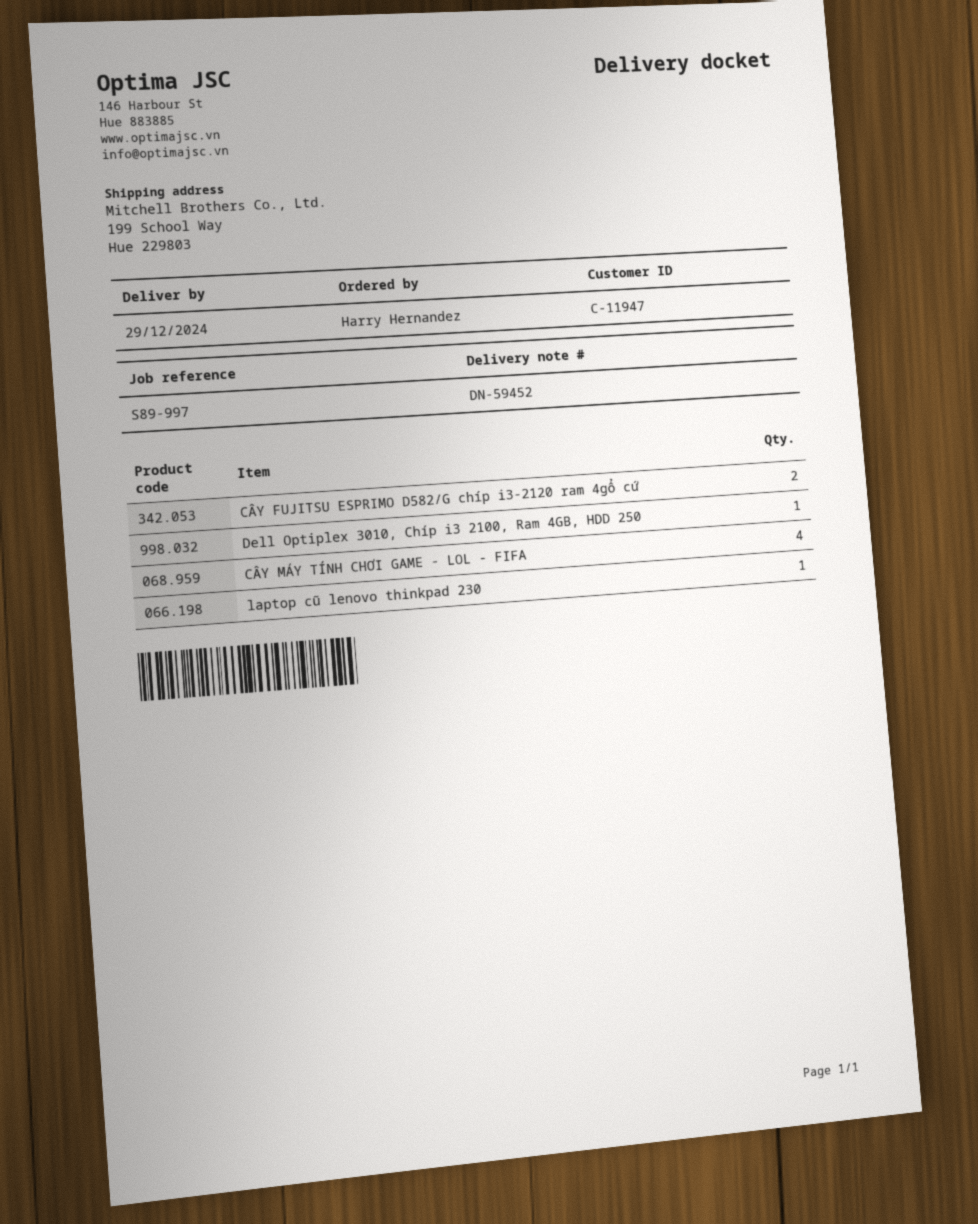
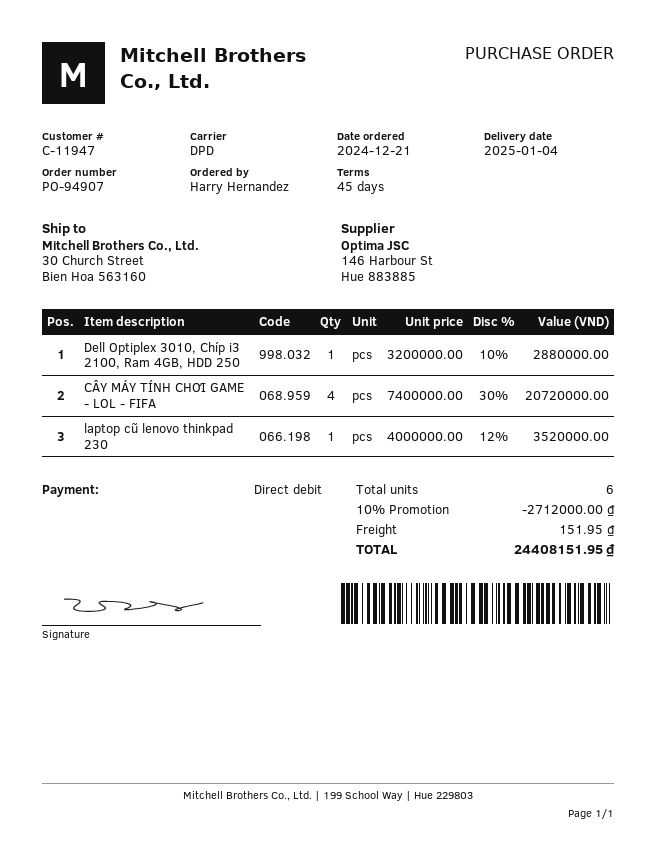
delivery date: 2024-12-29 -> 2025-01-04
ship to: 199 School Way, Hue 229803 -> 30 Church Street, Bien Hoa 563160
CÂY FUJITSU ESPRIMO D582/G chíp i3-2120 ram 4gổ cứ: 2 -> none

